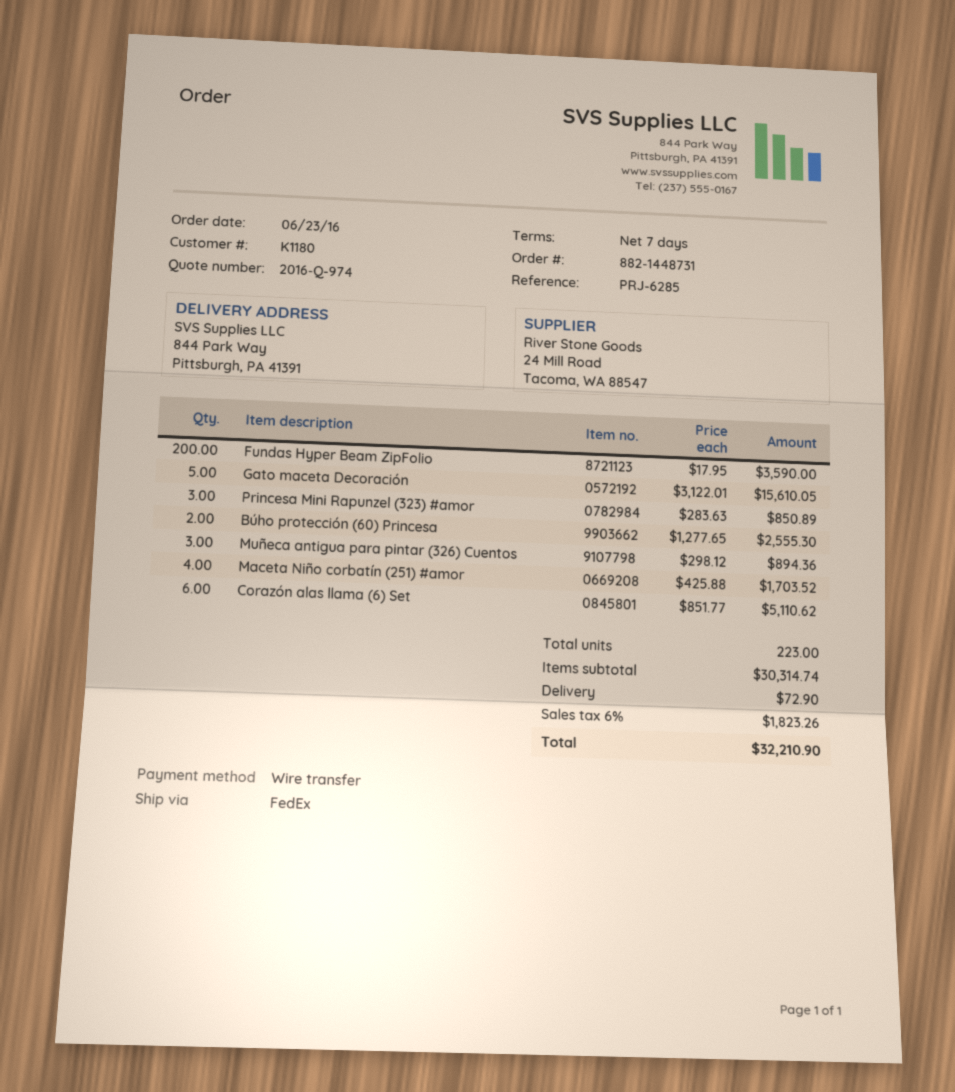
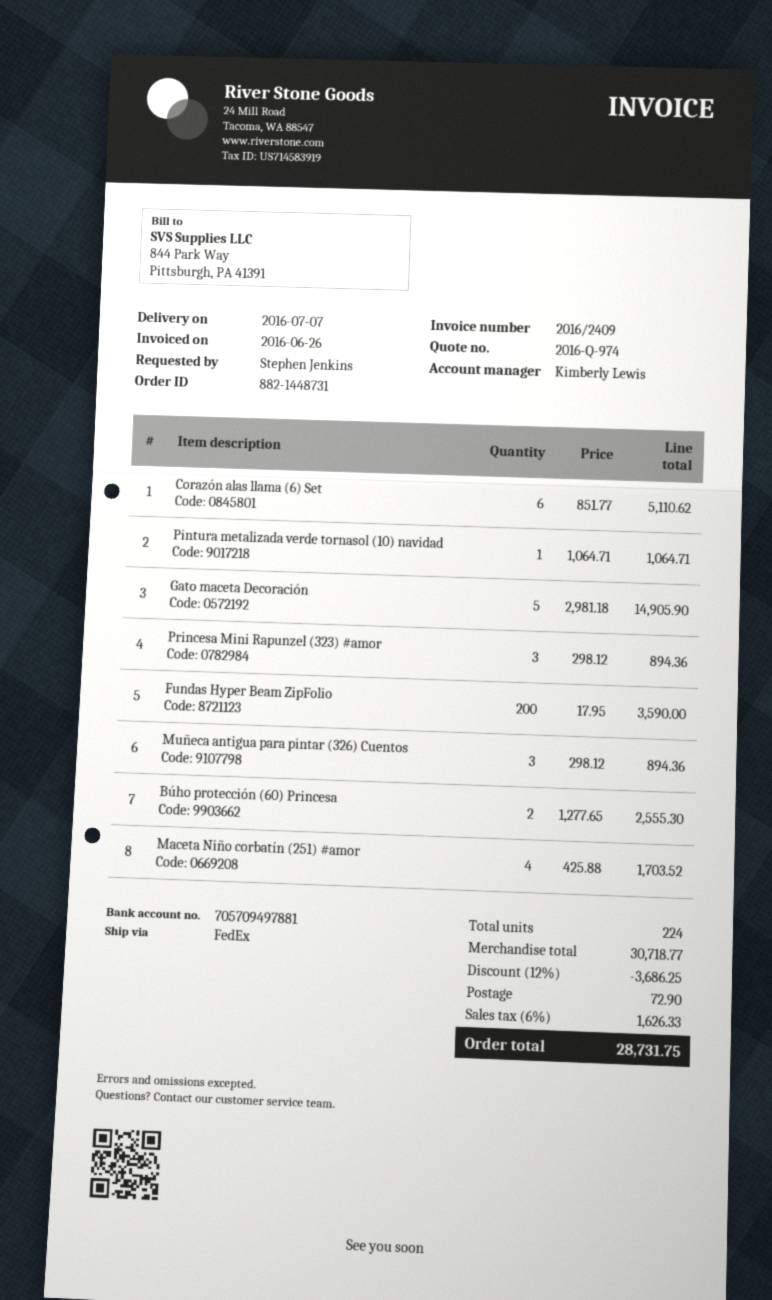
Gato maceta Decoración: 5 x 3122.01 = 15610.05 -> 5 x 2981.18 = 14905.90
Princesa Mini Rapunzel (323) #amor: 3 x 283.63 = 850.89 -> 3 x 298.12 = 894.36
Pintura metalizada verde tornasol (10) navidad: none -> 1 x 1064.71 = 1064.71
total quantity: 223 -> 224
subtotal: 30314.74 -> 30718.77
discount: none -> 12% = 3686.25
tax: 6% = 1823.26 -> 6% = 1626.33
total: 32210.90 -> 28731.75

